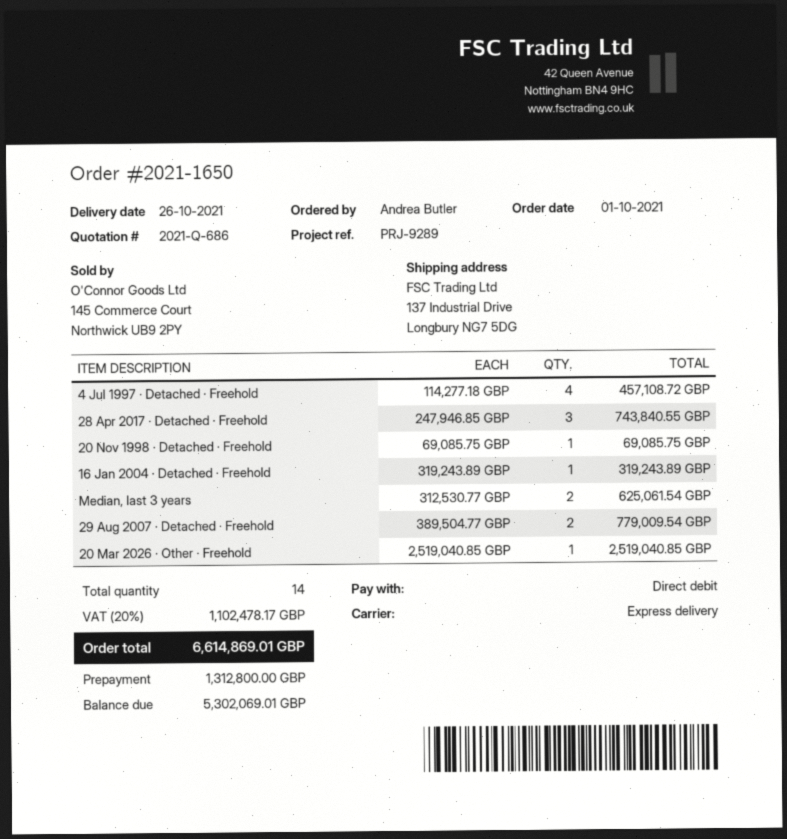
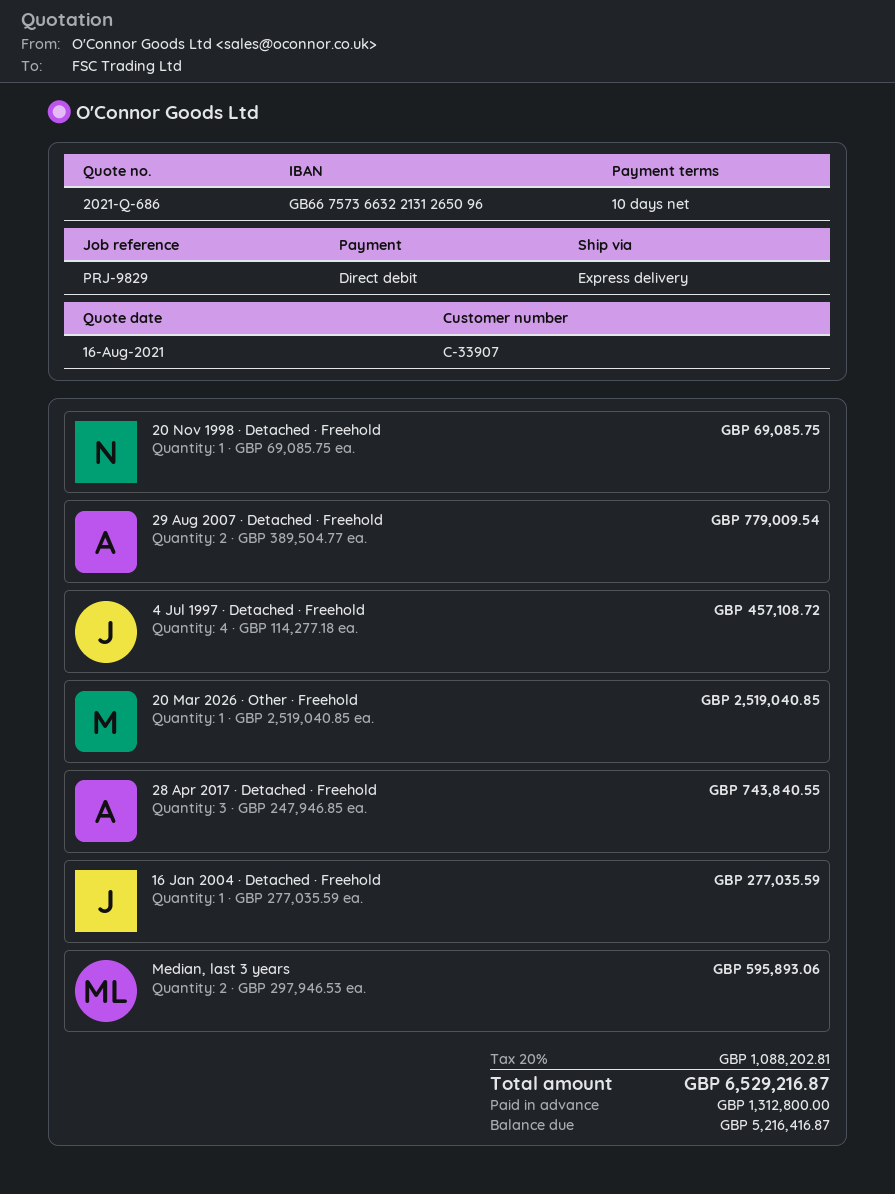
reference: PRJ-9289 -> PRJ-9829
16 Jan 2004 · Detached · Freehold: 1 x 319243.89 = 319243.89 -> 1 x 277035.59 = 277035.59
Median, last 3 years: 2 x 312530.77 = 625061.54 -> 2 x 297946.53 = 595893.06
tax: 20% = 1102478.17 -> 20% = 1088202.81
total: 6614869.01 -> 6529216.87
balance: 5302069.01 -> 5216416.87

